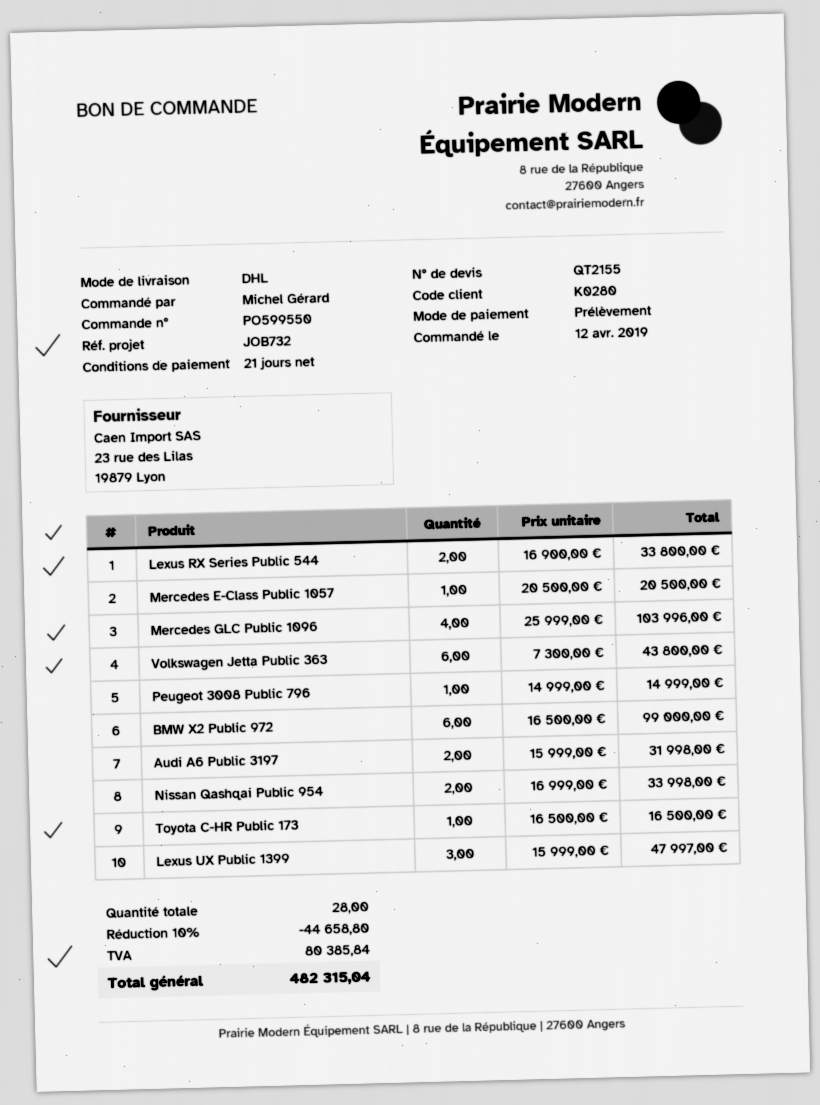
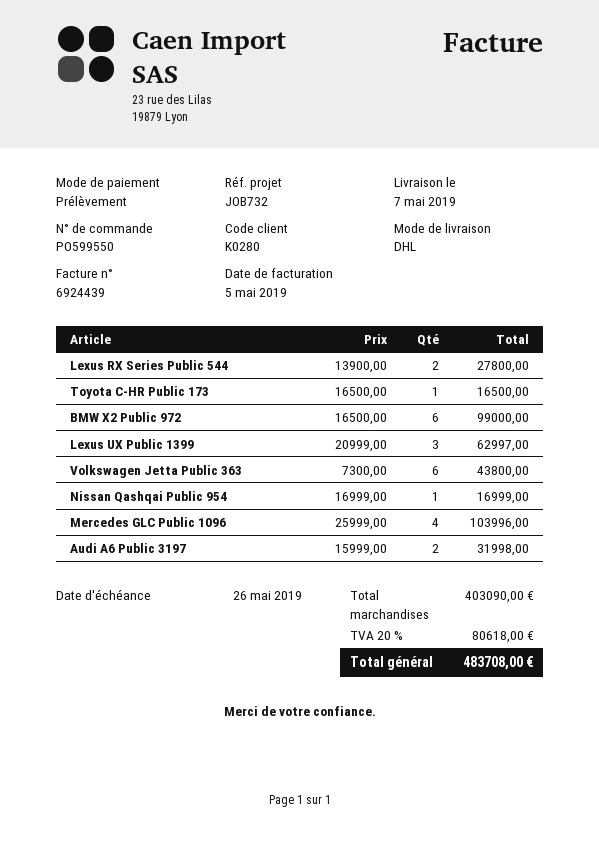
Lexus RX Series Public 544: 2 x 16900.00 = 33800.00 -> 2 x 13900.00 = 27800.00
Mercedes E-Class Public 1057: 1 x 20500.00 = 20500.00 -> none
Peugeot 3008 Public 796: 1 x 14999.00 = 14999.00 -> none
Nissan Qashqai Public 954: 2 x 16999.00 = 33998.00 -> 1 x 16999.00 = 16999.00
Lexus UX Public 1399: 3 x 15999.00 = 47997.00 -> 3 x 20999.00 = 62997.00
discount: 10% = 44658.80 -> none
tax: 80385.84 -> 80618.00
total: 482315.04 -> 483708.00

